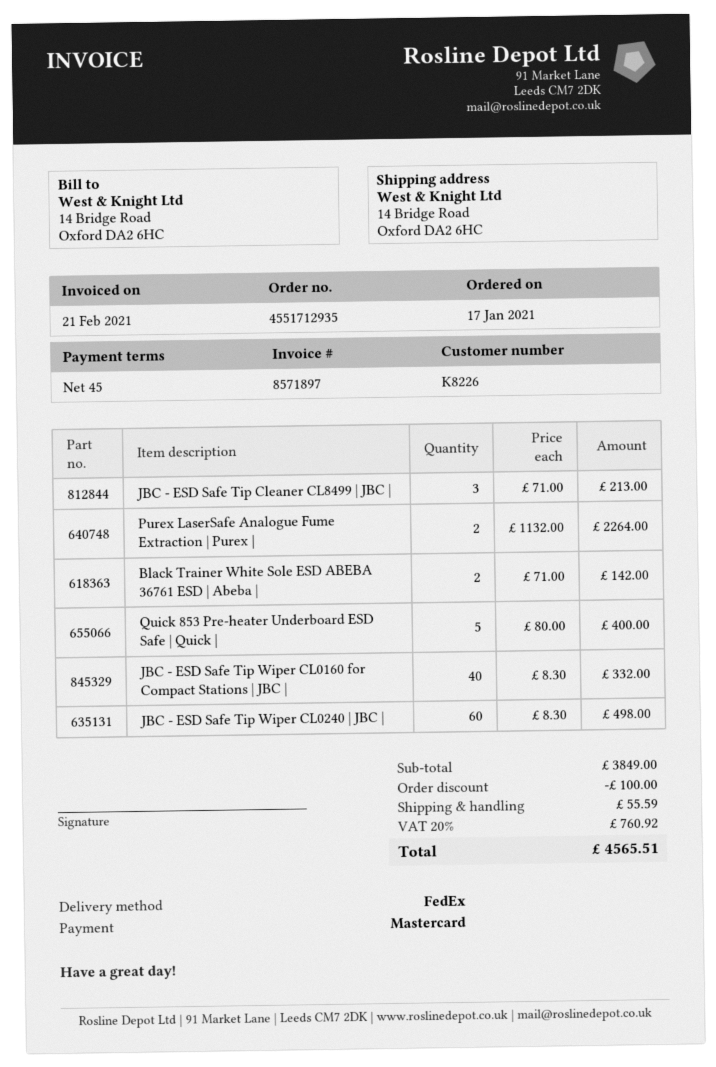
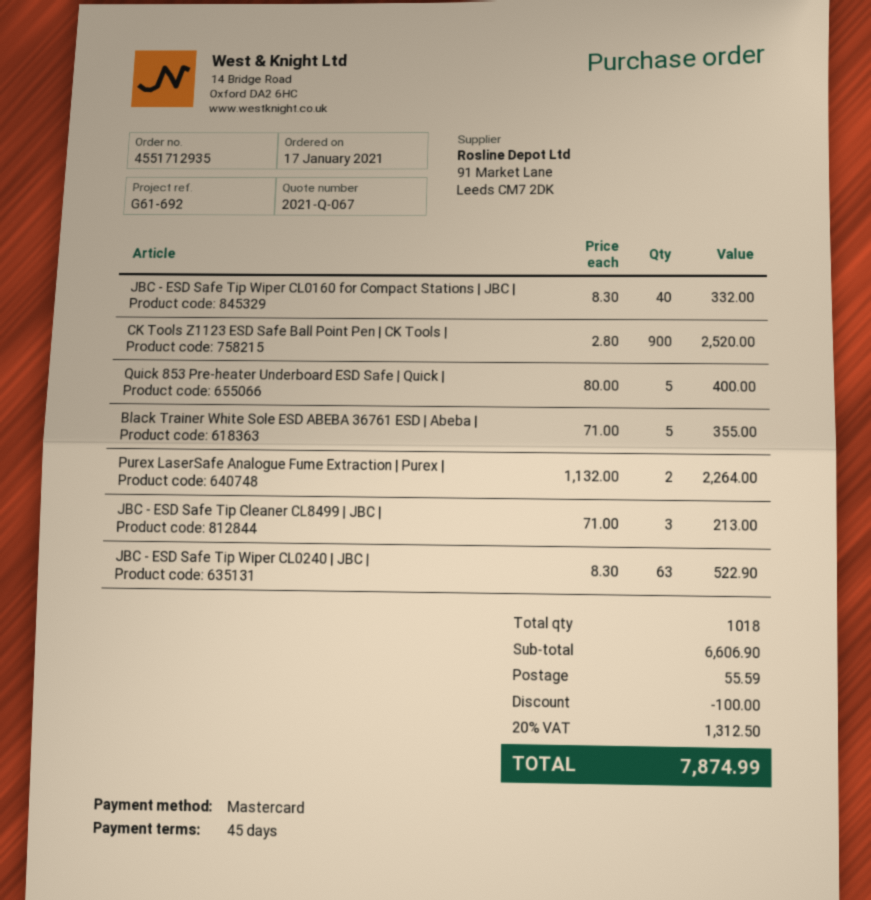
Black Trainer White Sole ESD ABEBA 36761 ESD | Abeba |: 2 x 71.00 = 142.00 -> 5 x 71.00 = 355.00
JBC - ESD Safe Tip Wiper CL0240 | JBC |: 60 x 8.30 = 498.00 -> 63 x 8.30 = 522.90
CK Tools Z1123 ESD Safe Ball Point Pen | CK Tools |: none -> 900 x 2.80 = 2520.00
subtotal: 3849.00 -> 6606.90
tax: 20% = 760.92 -> 20% = 1312.50
total: 4565.51 -> 7874.99

